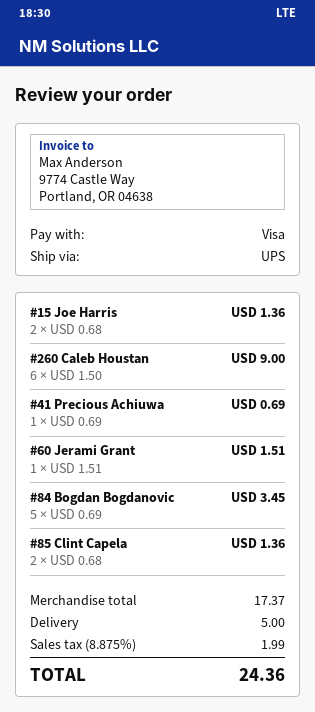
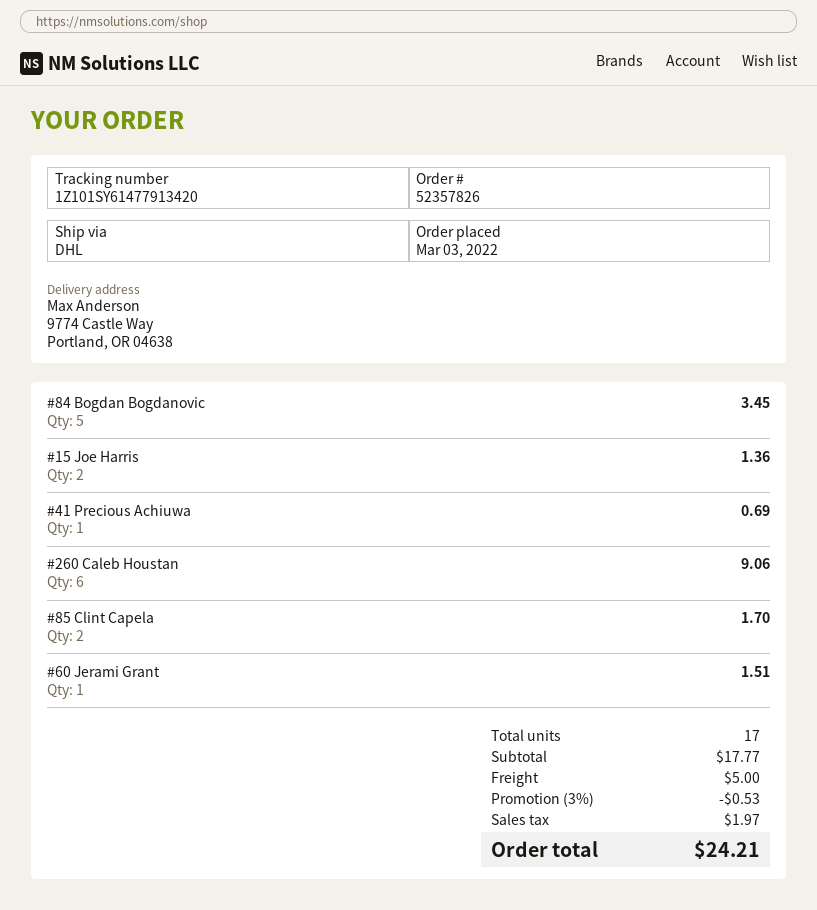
shipping method: UPS -> DHL
#260 Caleb Houstan: 6 for 9.00 -> 6 for 9.06
#85 Clint Capela: 2 for 1.36 -> 2 for 1.70
subtotal: 17.37 -> 17.77
discount: none -> 3% = 0.53
tax: 1.99 -> 1.97
total: 24.36 -> 24.21

